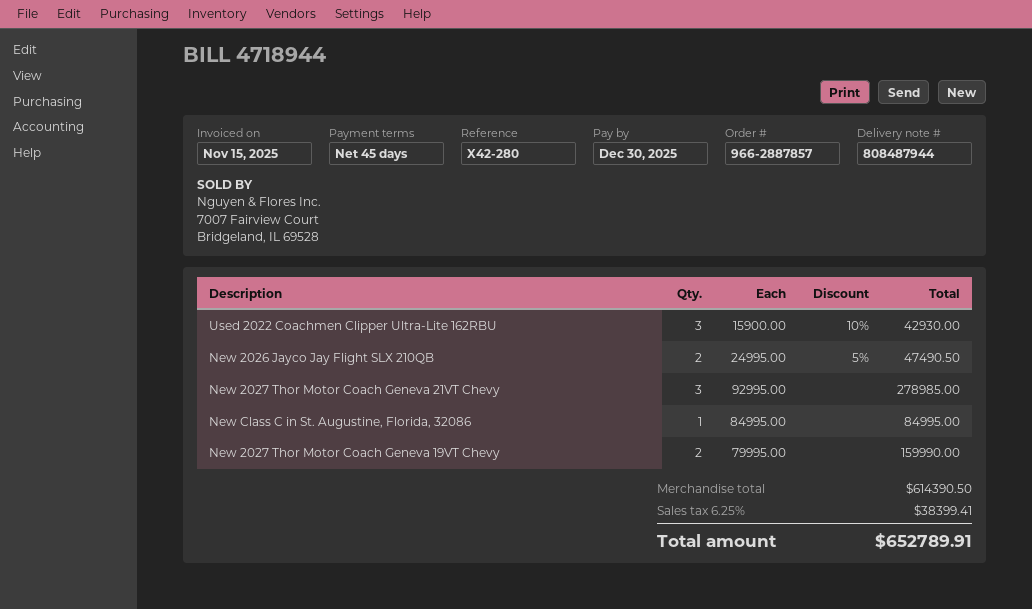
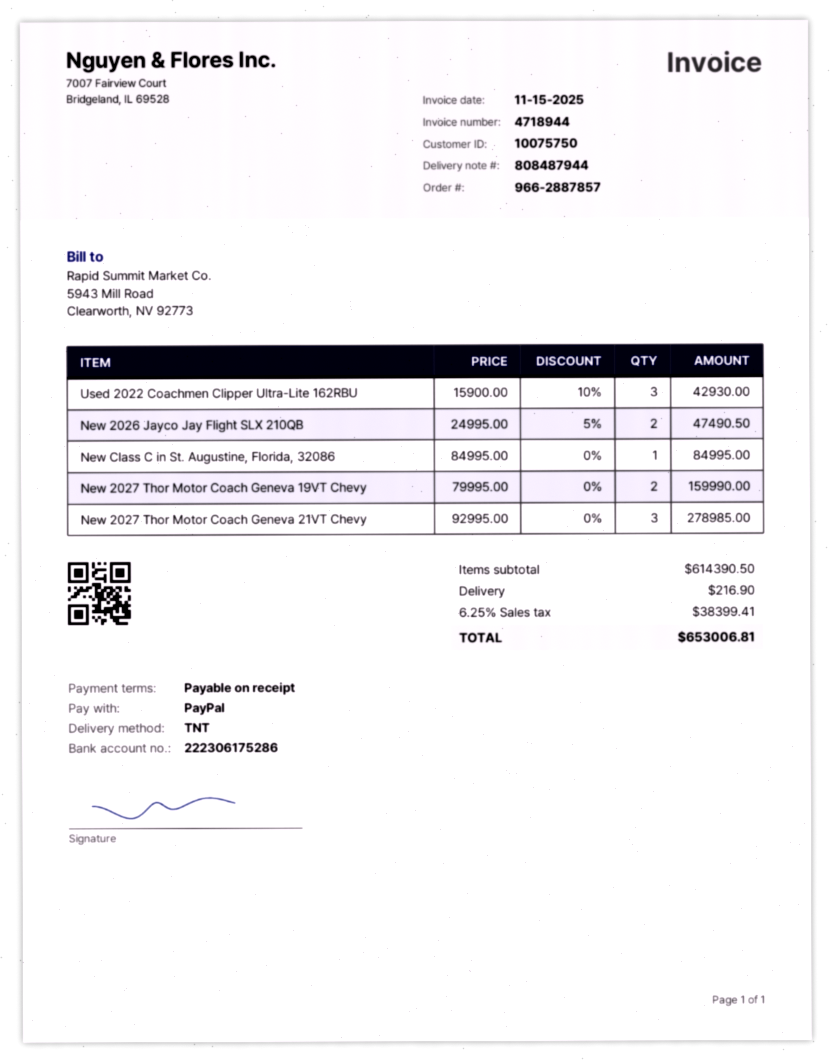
payment terms: 45 days -> on receipt
shipping: none -> 216.90
total: 652789.91 -> 653006.81

